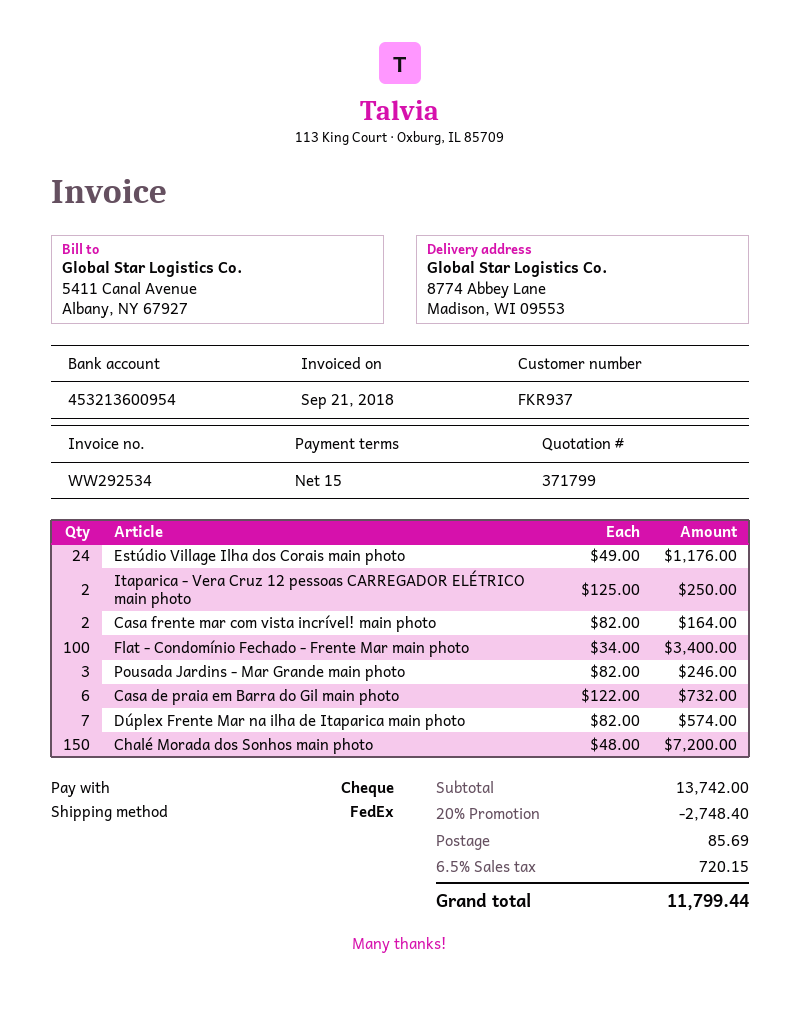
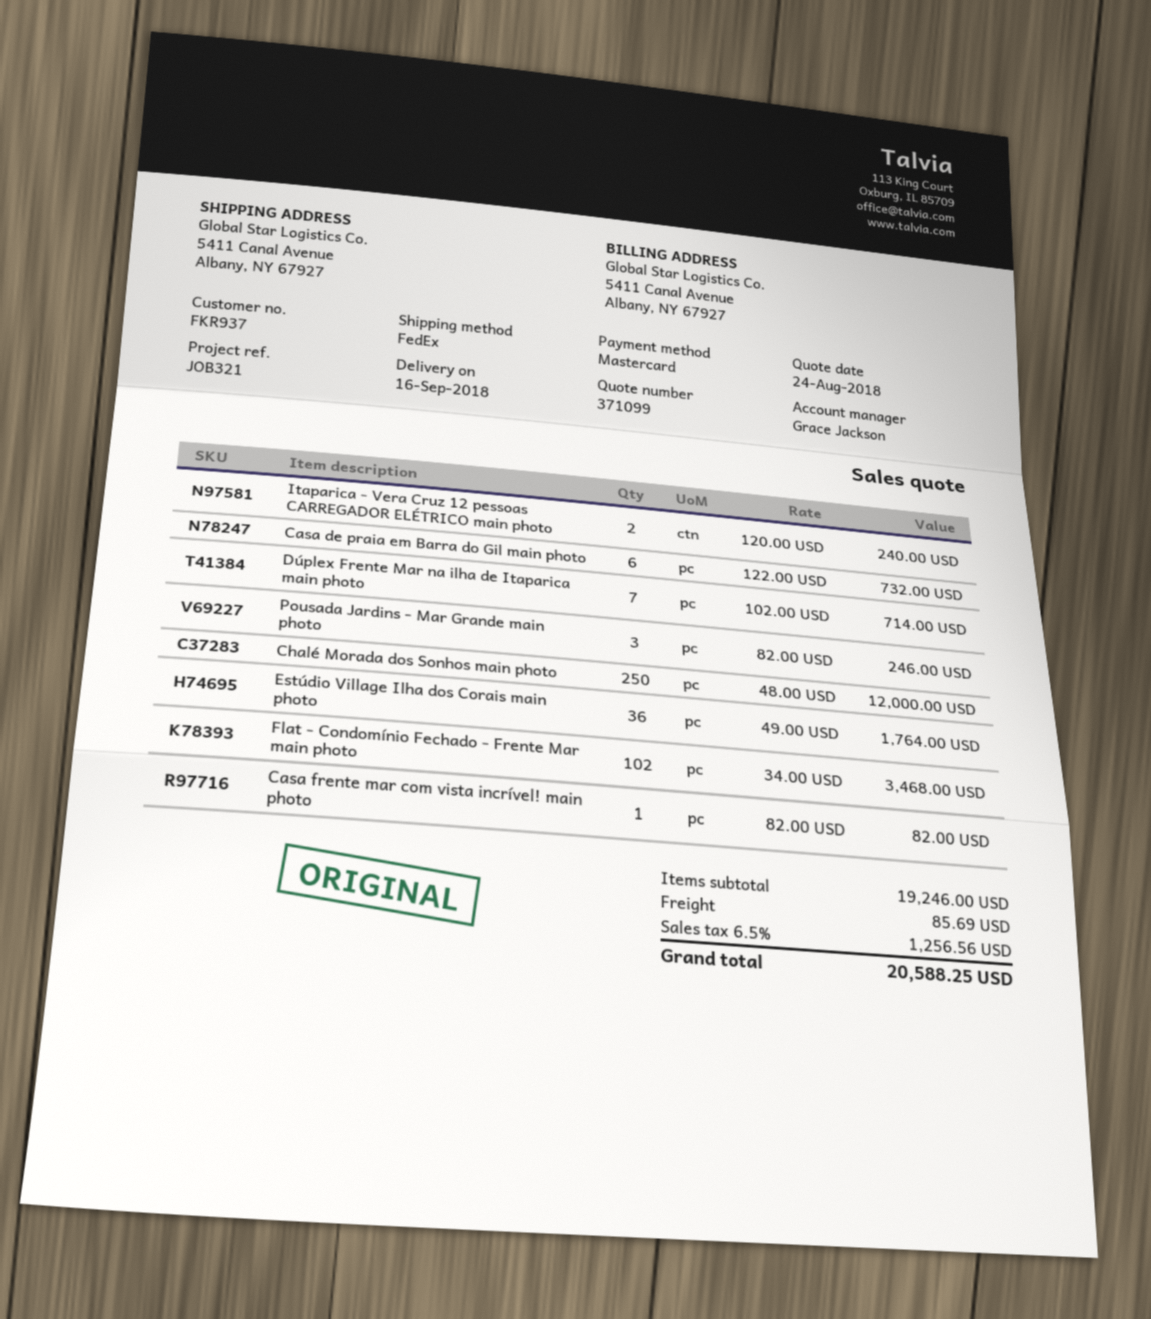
quote number: 371799 -> 371099
payment method: cheque -> Mastercard
ship to: 8774 Abbey Lane, Madison, WI 09553 -> 5411 Canal Avenue, Albany, NY 67927
Estúdio Village Ilha dos Corais main photo: 24 x 49.00 = 1176.00 -> 36 x 49.00 = 1764.00
Itaparica - Vera Cruz 12 pessoas CARREGADOR ELÉTRICO main photo: 2 x 125.00 = 250.00 -> 2 x 120.00 = 240.00
Casa frente mar com vista incrível! main photo: 2 x 82.00 = 164.00 -> 1 x 82.00 = 82.00
Flat - Condomínio Fechado - Frente Mar main photo: 100 x 34.00 = 3400.00 -> 102 x 34.00 = 3468.00
Dúplex Frente Mar na ilha de Itaparica main photo: 7 x 82.00 = 574.00 -> 7 x 102.00 = 714.00
Chalé Morada dos Sonhos main photo: 150 x 48.00 = 7200.00 -> 250 x 48.00 = 12000.00
subtotal: 13742.00 -> 19246.00
discount: 20% = 2748.40 -> none
tax: 6.5% = 720.15 -> 6.5% = 1256.56
total: 11799.44 -> 20588.25

